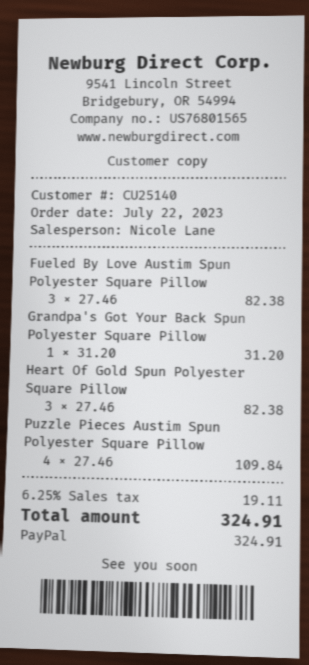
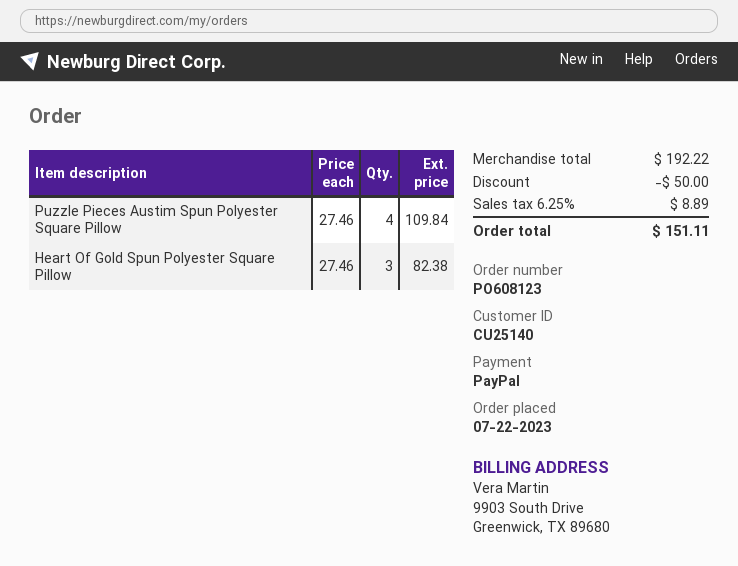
Fueled By Love Austim Spun Polyester Square Pillow: 3 x 27.46 = 82.38 -> none
Grandpa's Got Your Back Spun Polyester Square Pillow: 1 x 31.20 = 31.20 -> none
discount: none -> 50.00
tax: 6.25% = 19.11 -> 6.25% = 8.89
total: 324.91 -> 151.11

